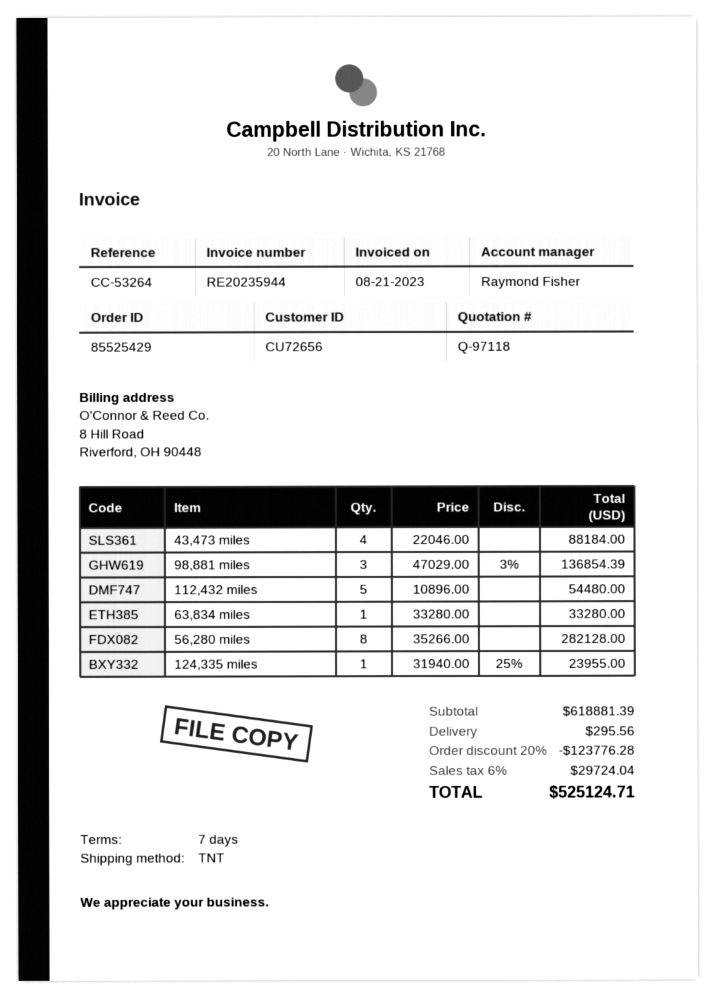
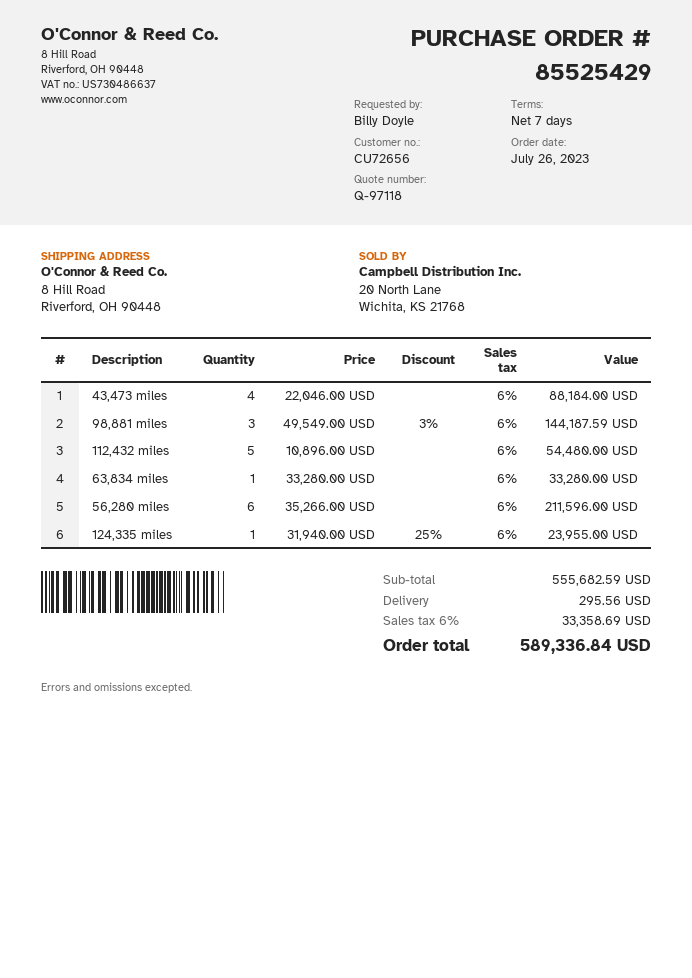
98,881 miles: 3 x 47029.00 - 3% = 136854.39 -> 3 x 49549.00 - 3% = 144187.59
56,280 miles: 8 x 35266.00 = 282128.00 -> 6 x 35266.00 = 211596.00
subtotal: 618881.39 -> 555682.59
discount: 20% = 123776.28 -> none
tax: 6% = 29724.04 -> 6% = 33358.69
total: 525124.71 -> 589336.84

